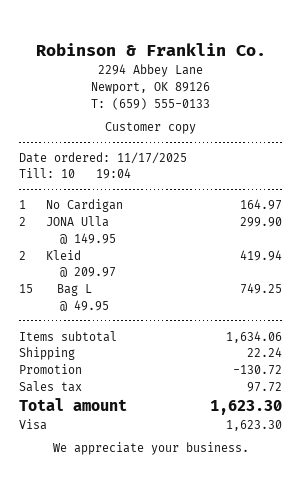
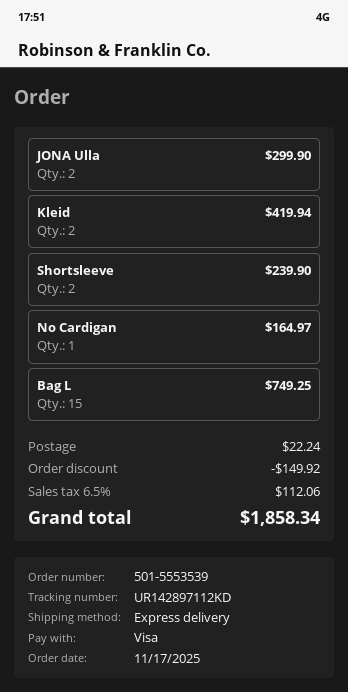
Shortsleeve: none -> 2 for 239.90
discount: 130.72 -> 149.92
tax: 97.72 -> 112.06
total: 1623.30 -> 1858.34

